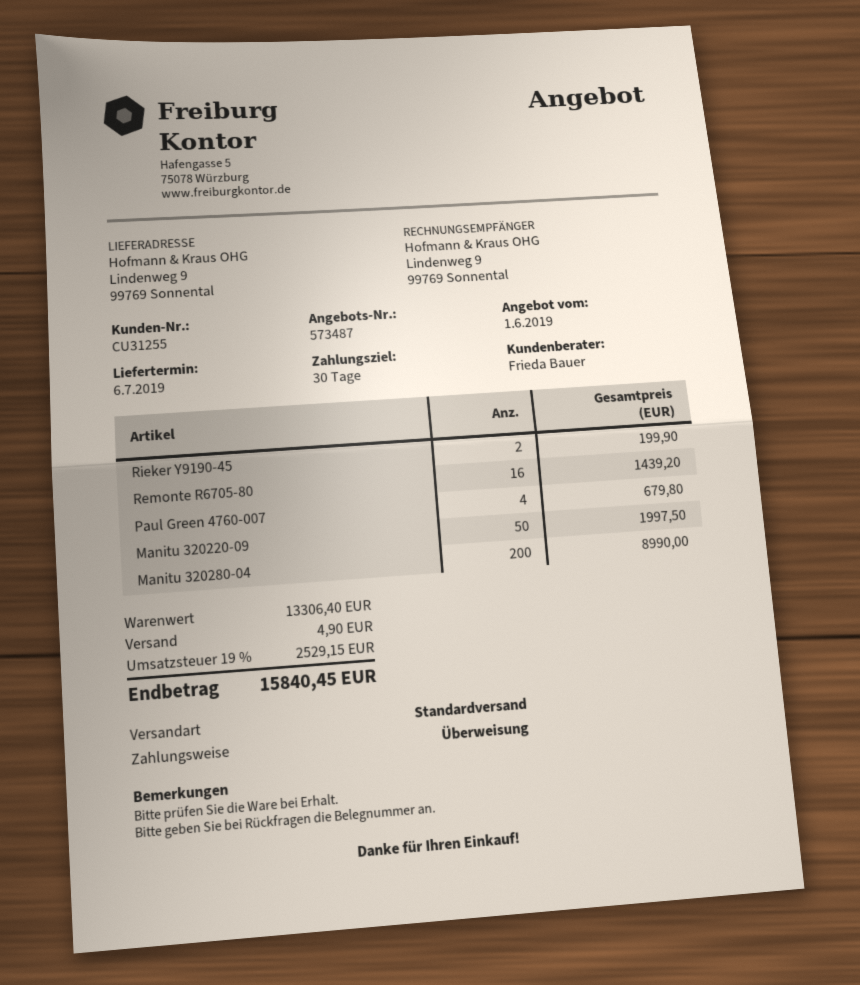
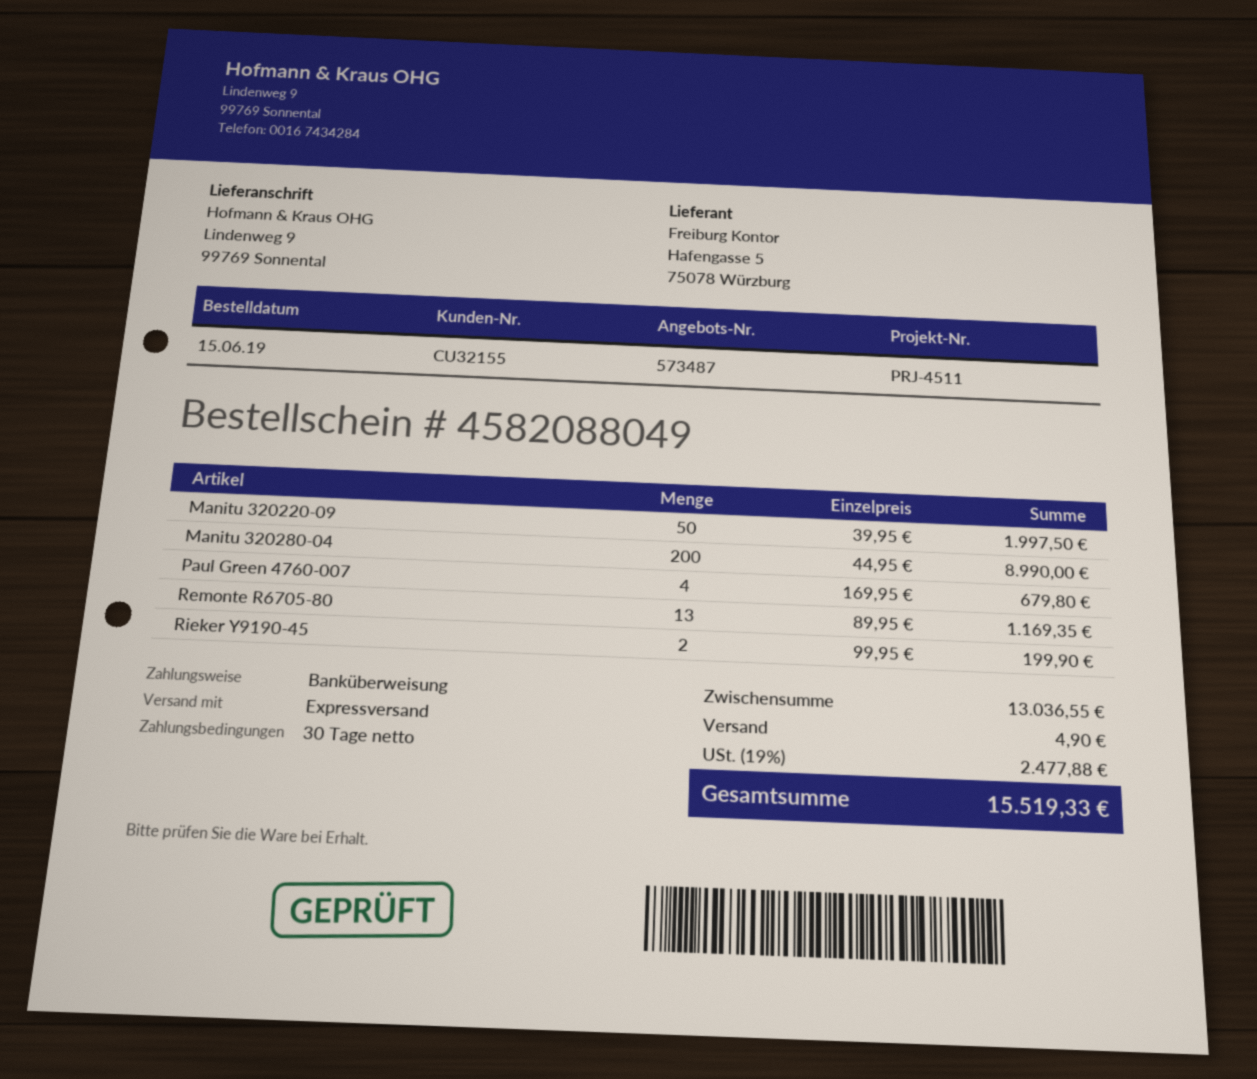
customer number: CU31255 -> CU32155
shipping method: standard -> express
Remonte R6705-80: 16 for 1439.20 -> 13 for 1169.35
subtotal: 13306.40 -> 13036.55
tax: 19% = 2529.15 -> 19% = 2477.88
total: 15840.45 -> 15519.33

